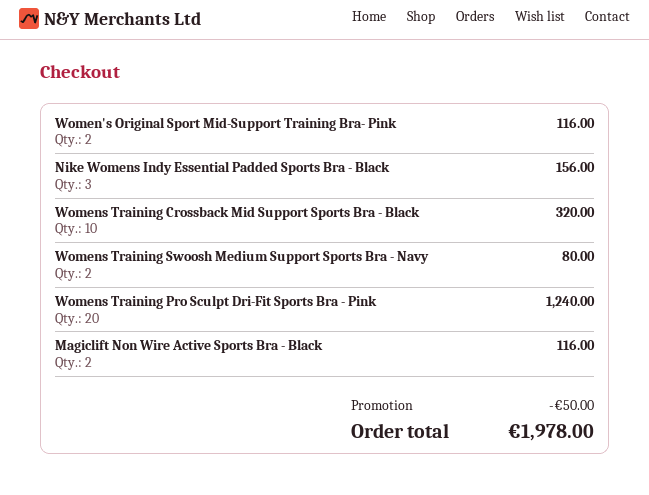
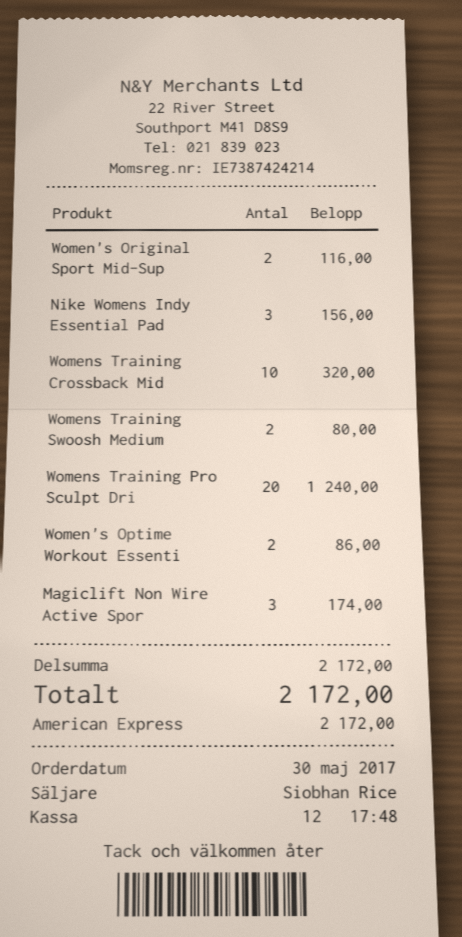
Magiclift Non Wire Active Sports Bra - Black: 2 for 116.00 -> 3 for 174.00
Women's Optime Workout Essenti: none -> 2 for 86.00
discount: 50.00 -> none
total: 1978.00 -> 2172.00

